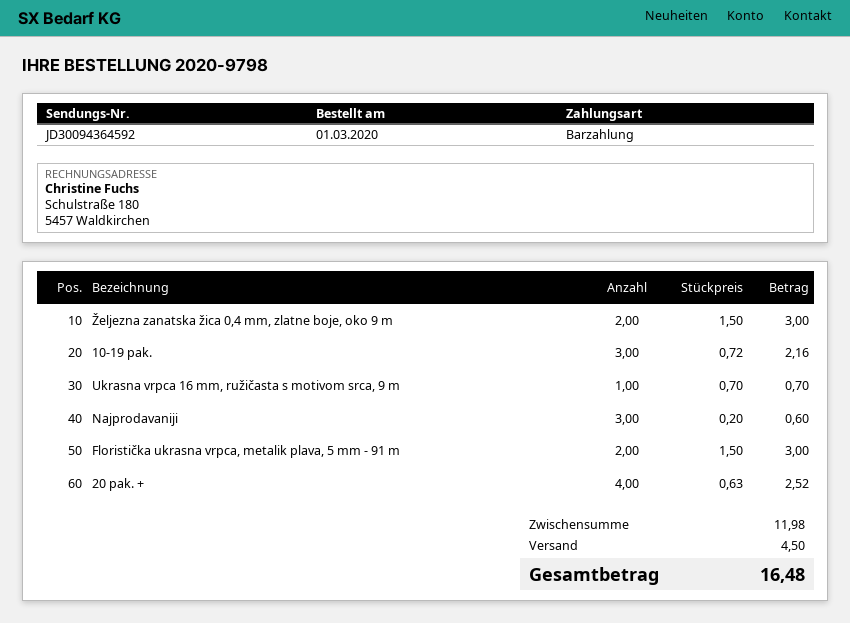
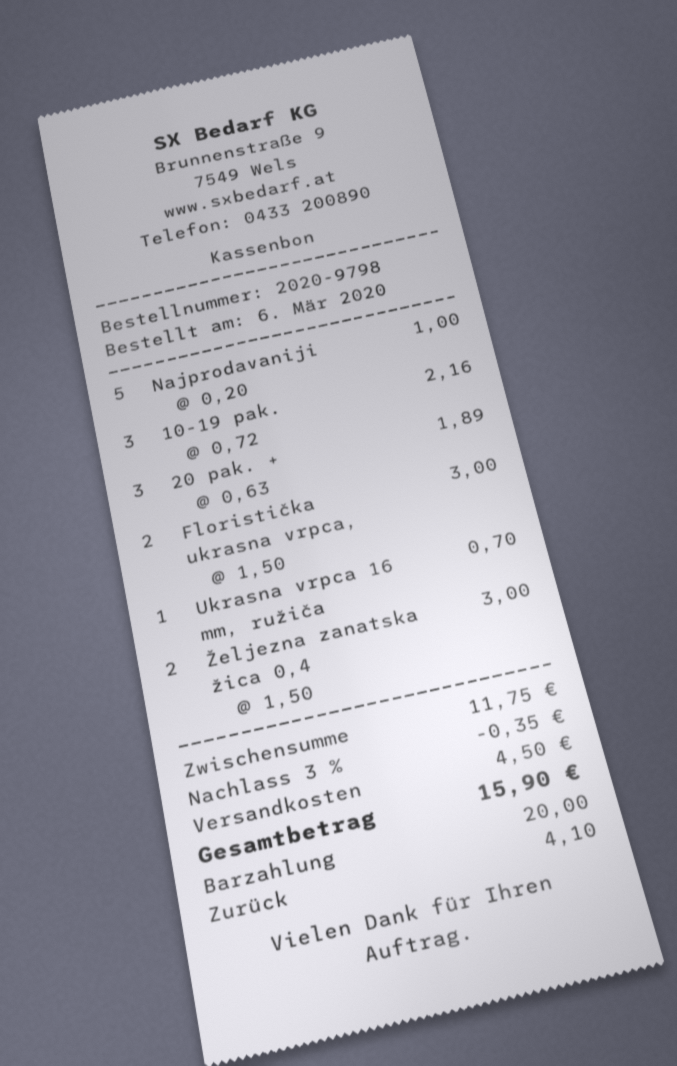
order date: 2020-03-01 -> 2020-03-06
Najprodavaniji: 3 x 0.20 = 0.60 -> 5 x 0.20 = 1.00
20 pak. +: 4 x 0.63 = 2.52 -> 3 x 0.63 = 1.89
subtotal: 11.98 -> 11.75
discount: none -> 3% = 0.35
total: 16.48 -> 15.90

